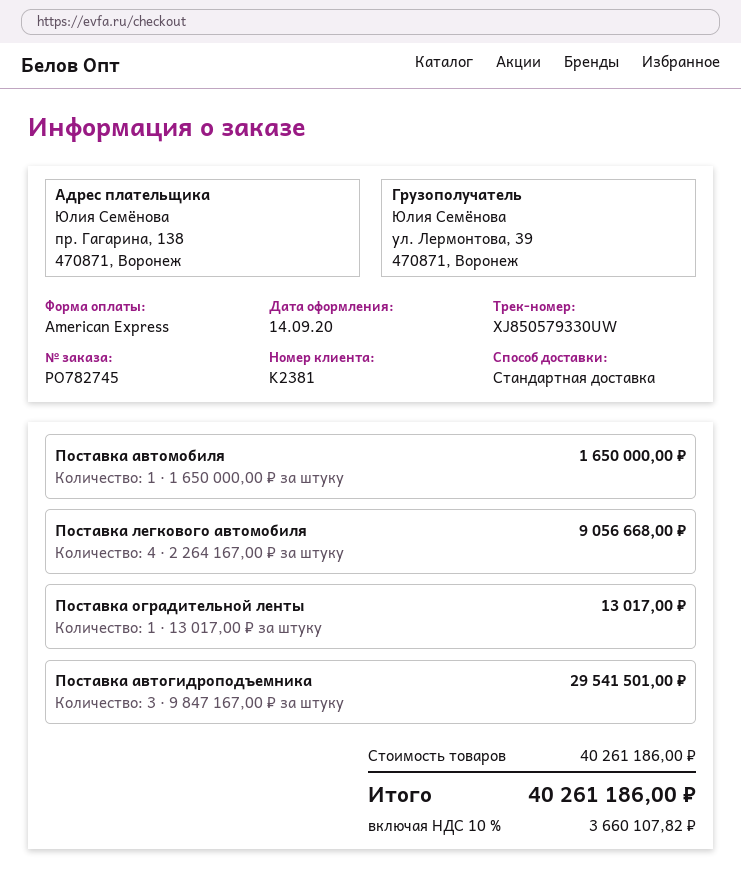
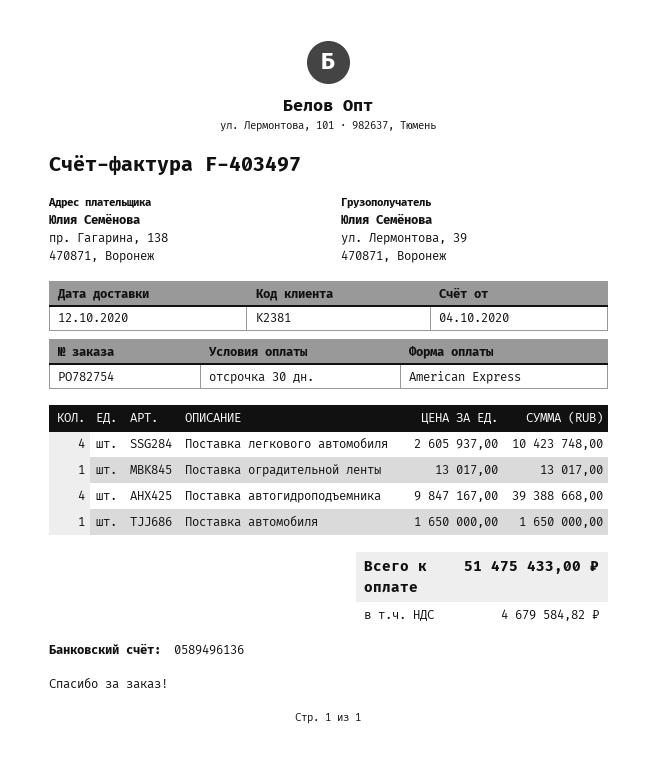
order number: PO782745 -> PO782754
Поставка легкового автомобиля: 4 x 2264167.00 = 9056668.00 -> 4 x 2605937.00 = 10423748.00
Поставка автогидроподъемника: 3 x 9847167.00 = 29541501.00 -> 4 x 9847167.00 = 39388668.00
tax: 3660107.82 -> 4679584.82
total: 40261186.00 -> 51475433.00

